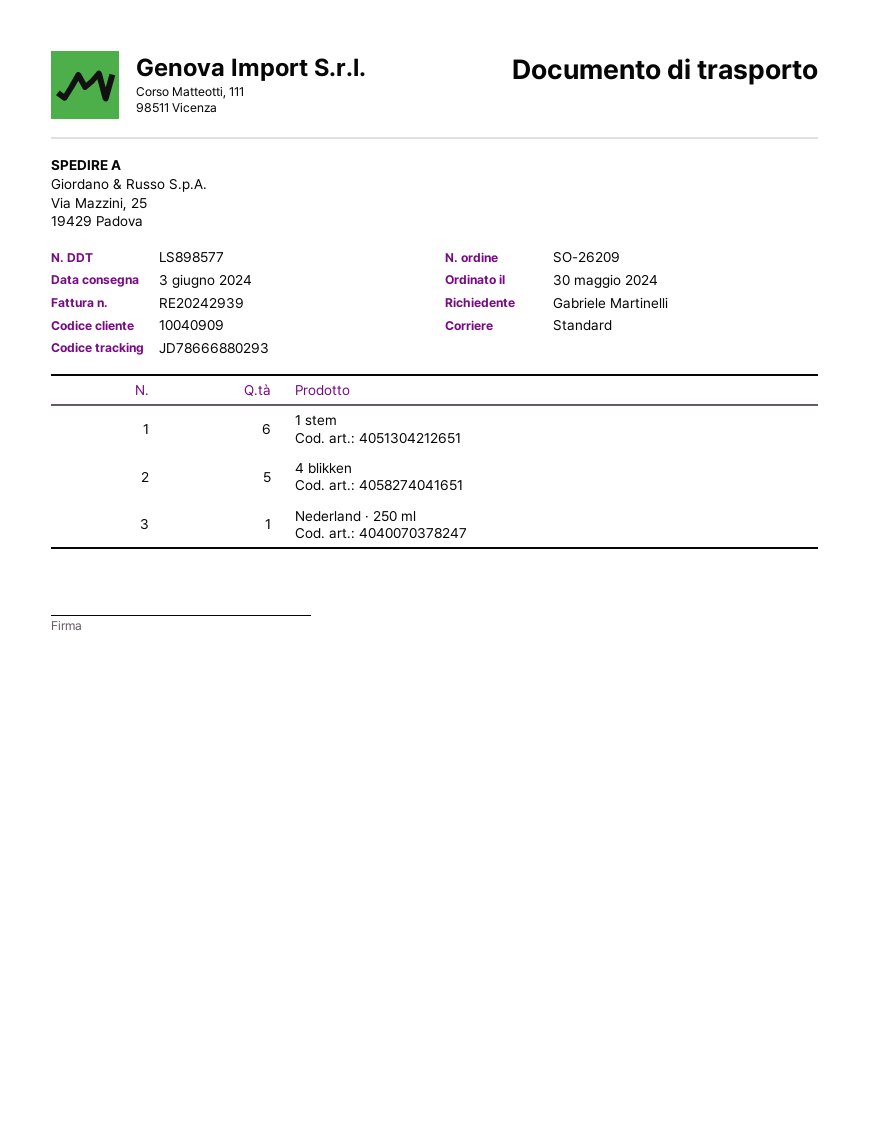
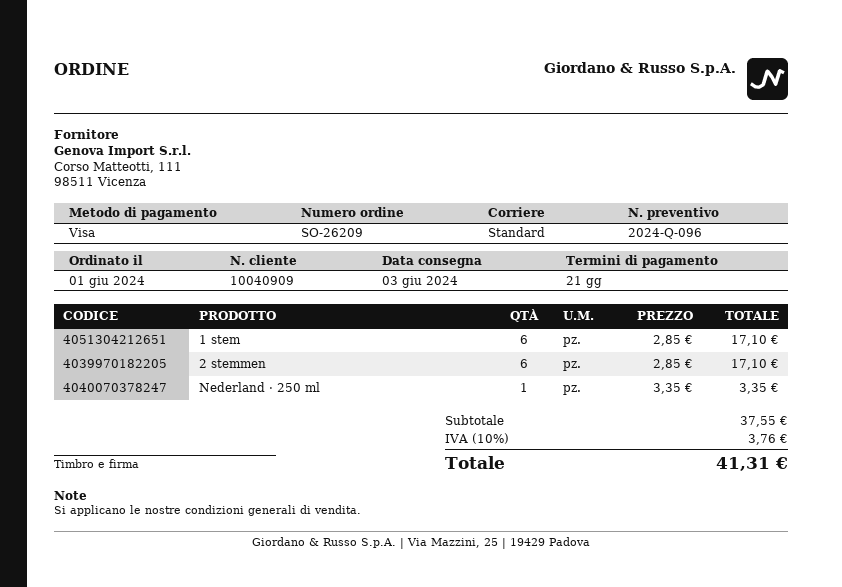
order date: 2024-05-30 -> 2024-06-01
4 blikken: 5 -> none
2 stemmen: none -> 6

